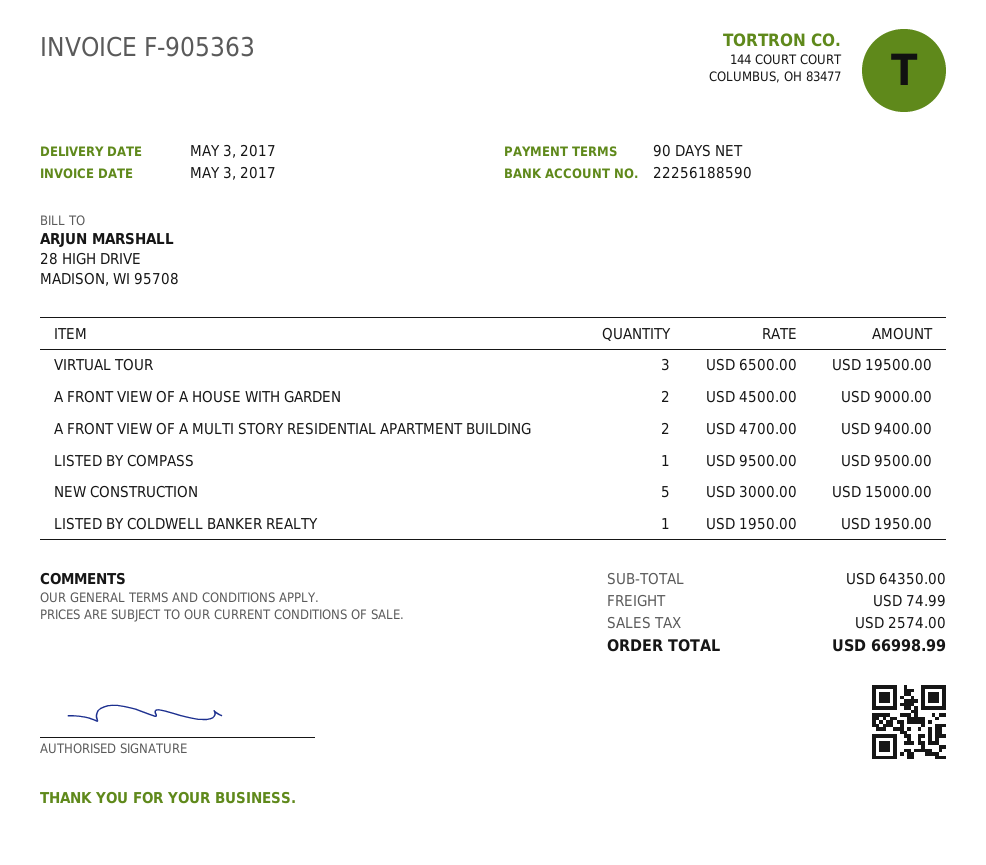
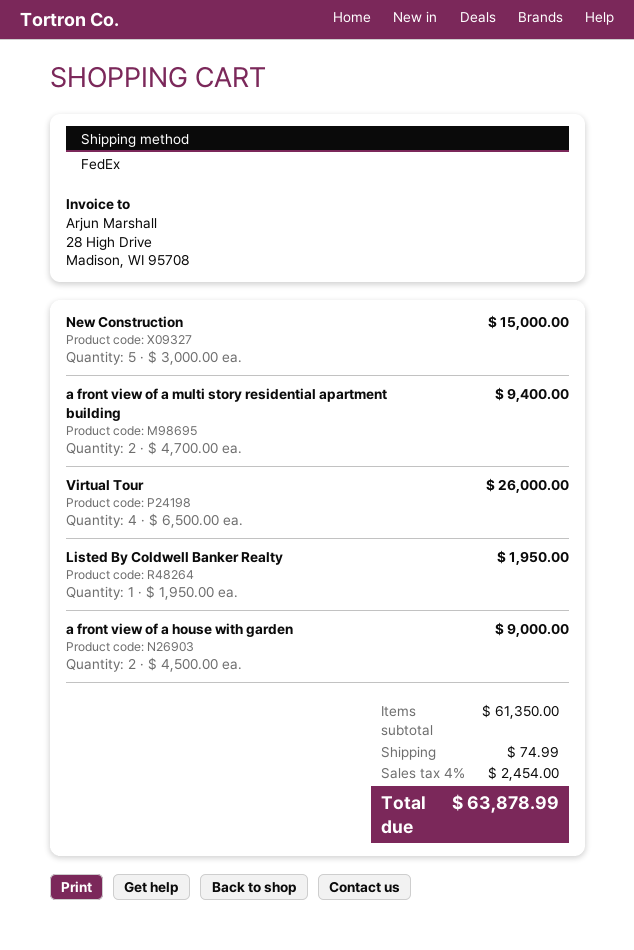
VIRTUAL TOUR: 3 x 6500.00 = 19500.00 -> 4 x 6500.00 = 26000.00
LISTED BY COMPASS: 1 x 9500.00 = 9500.00 -> none
subtotal: 64350.00 -> 61350.00
tax: 2574.00 -> 2454.00
total: 66998.99 -> 63878.99

